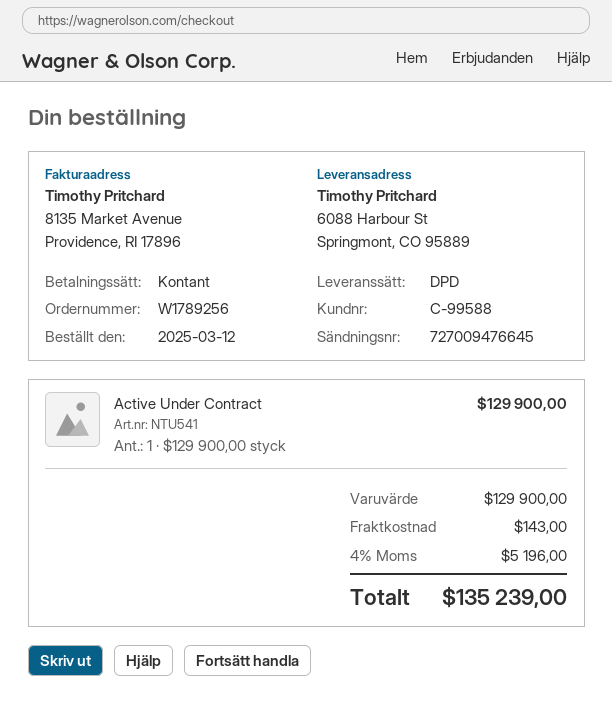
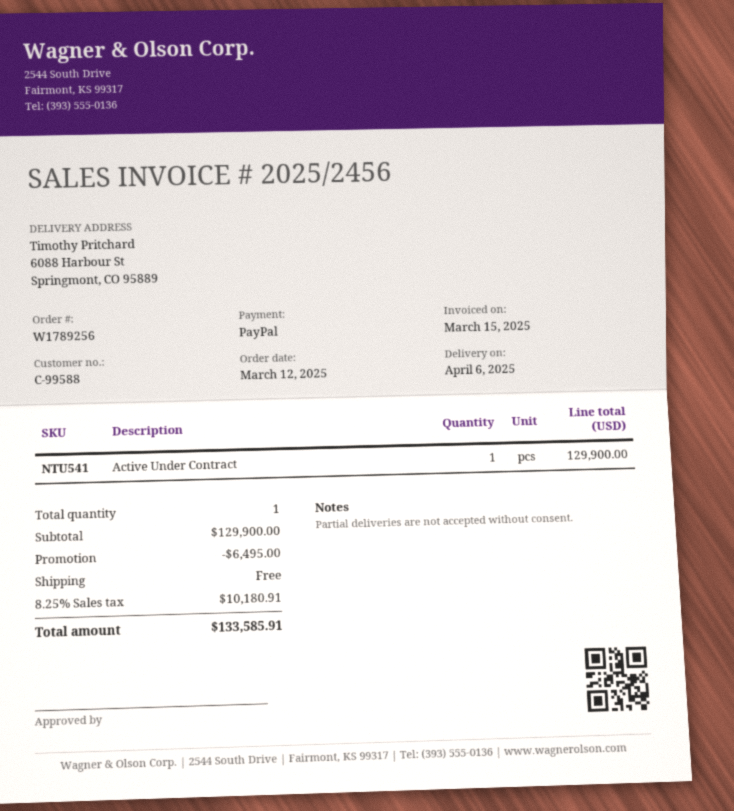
payment method: cash -> PayPal
discount: none -> 6495.00
shipping: 143.00 -> 0.00
tax: 4% = 5196.00 -> 8.25% = 10180.91
total: 135239.00 -> 133585.91

